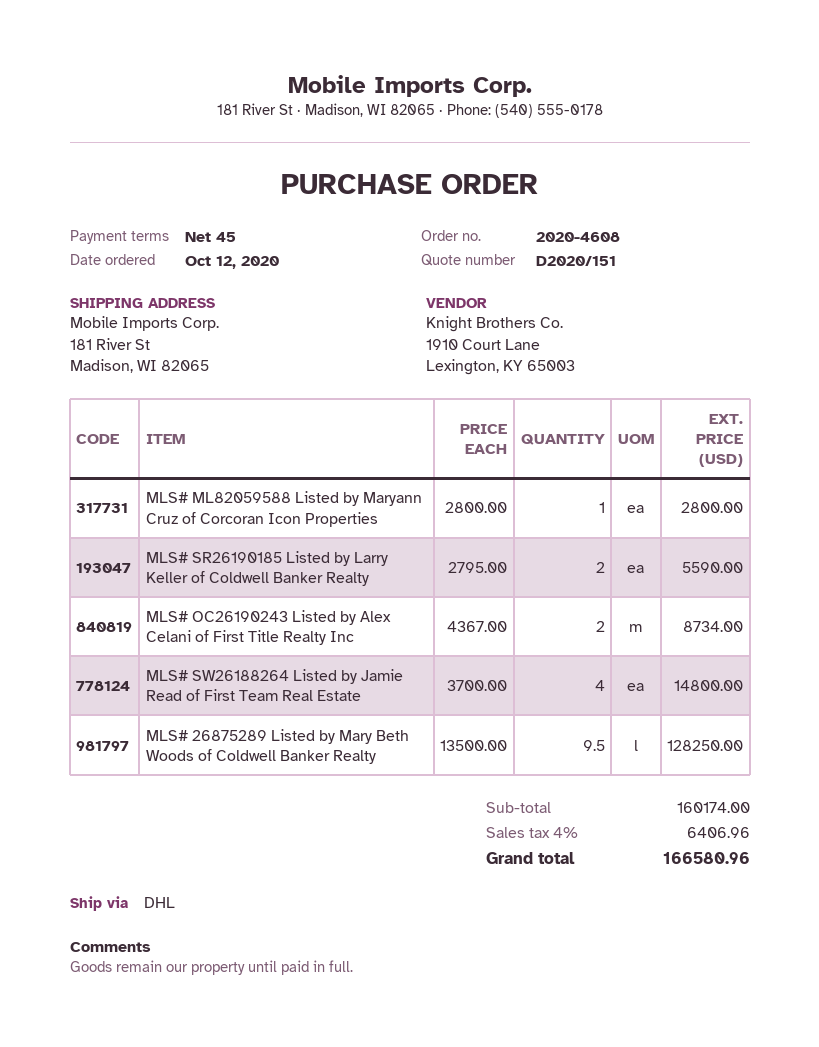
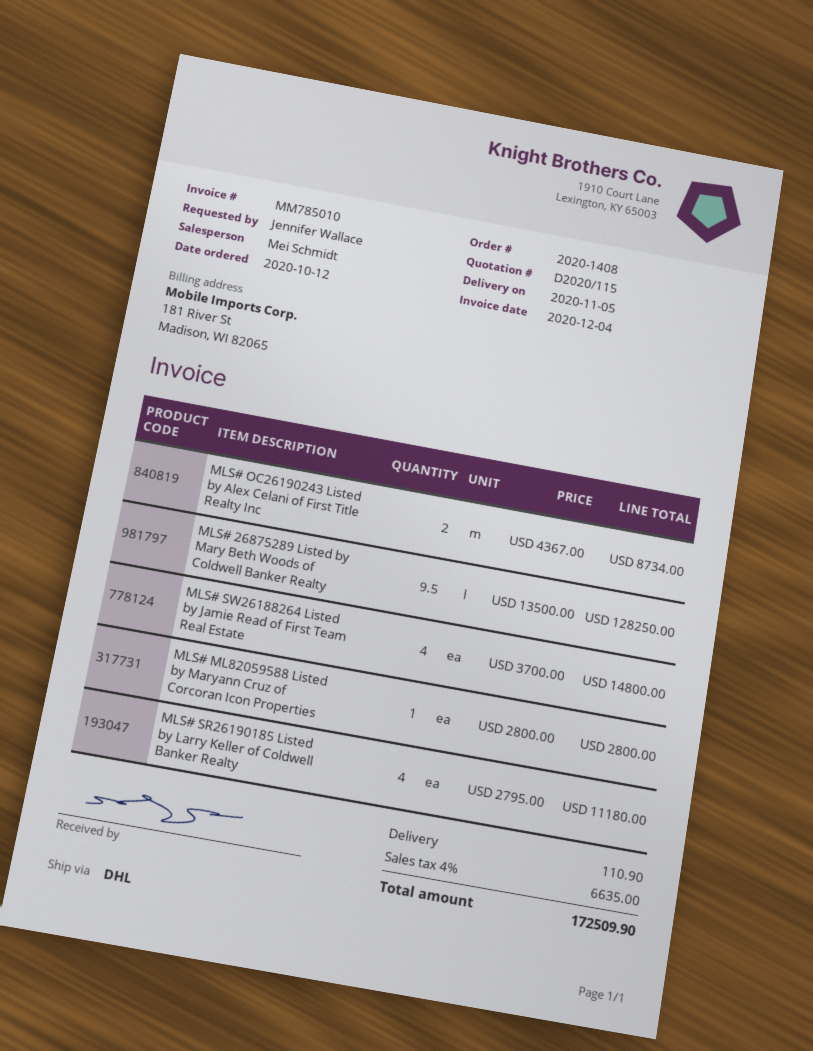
quote number: D2020/151 -> D2020/115
order number: 2020-4608 -> 2020-1408
MLS# SR26190185 Listed by Larry Keller of Coldwell Banker Realty: 2 x 2795.00 = 5590.00 -> 4 x 2795.00 = 11180.00
shipping: none -> 110.90
tax: 4% = 6406.96 -> 4% = 6635.00
total: 166580.96 -> 172509.90

